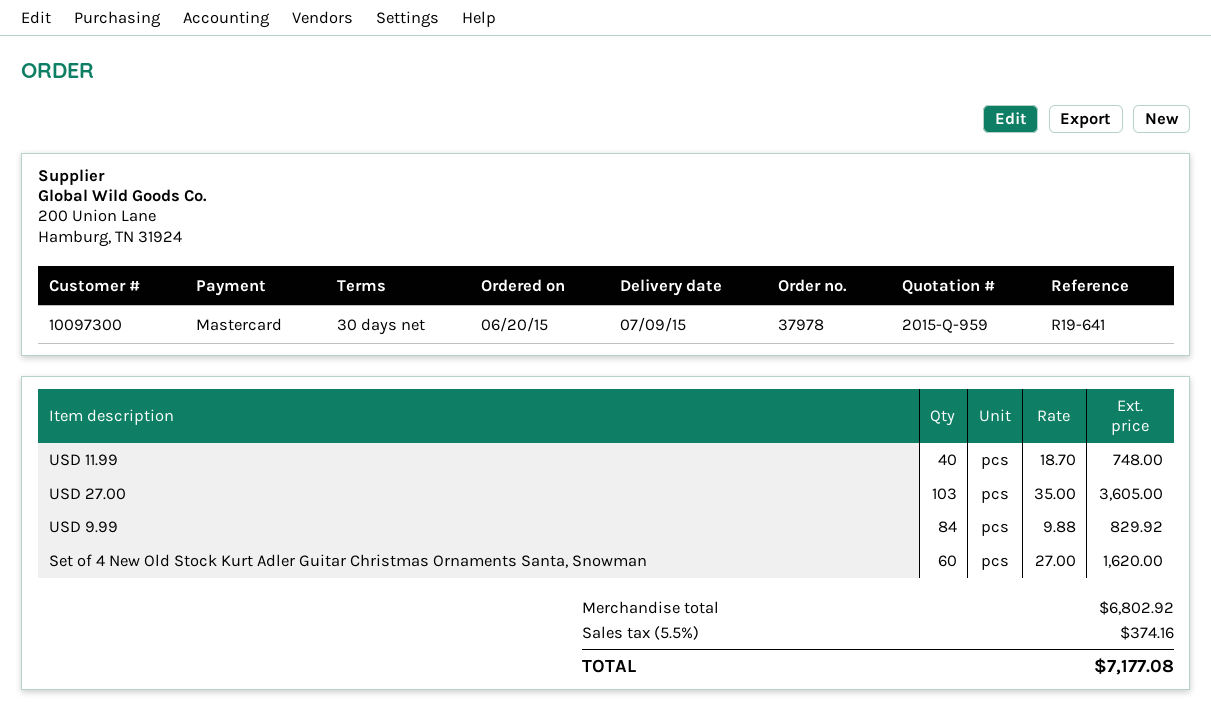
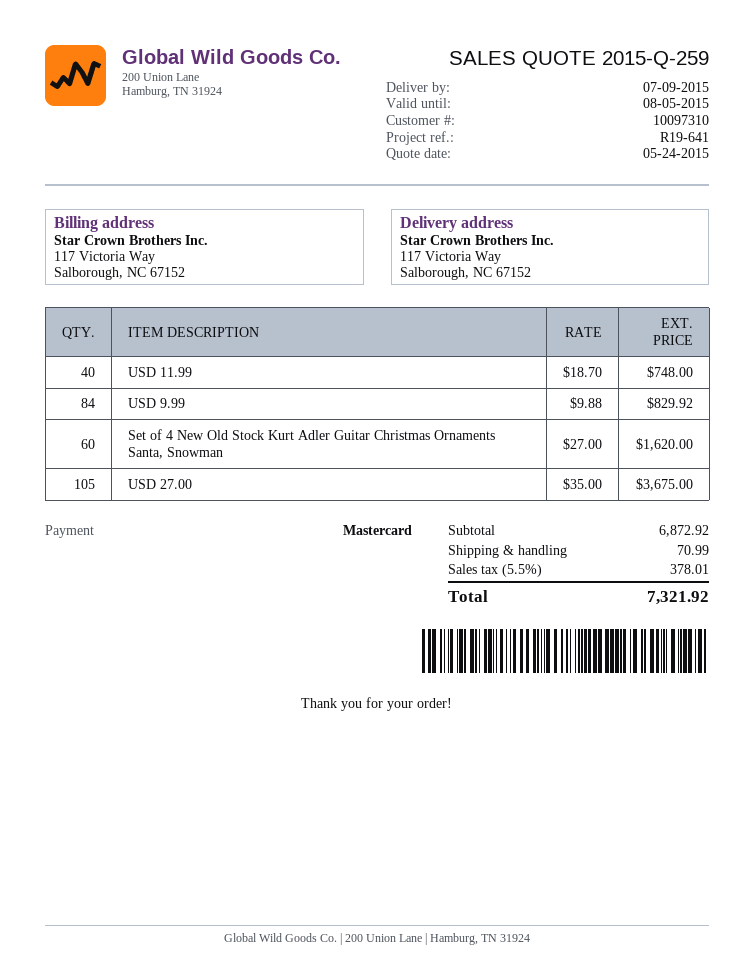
quote number: 2015-Q-959 -> 2015-Q-259
customer number: 10097300 -> 10097310
USD 27.00: 103 x 35.00 = 3605.00 -> 105 x 35.00 = 3675.00
subtotal: 6802.92 -> 6872.92
shipping: none -> 70.99
tax: 5.5% = 374.16 -> 5.5% = 378.01
total: 7177.08 -> 7321.92

